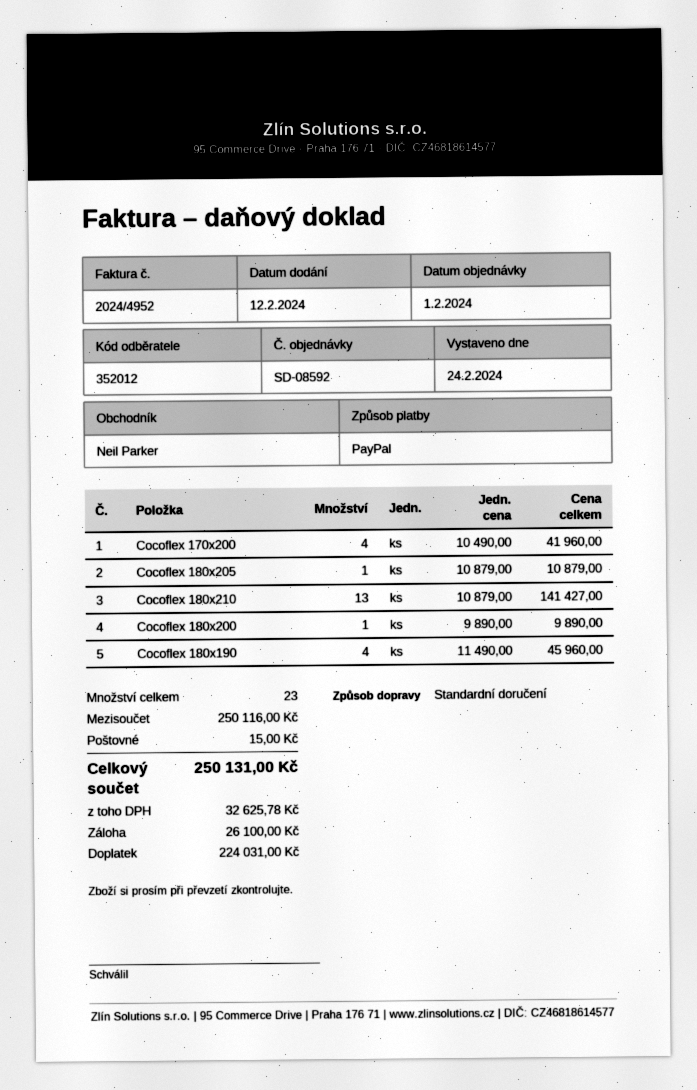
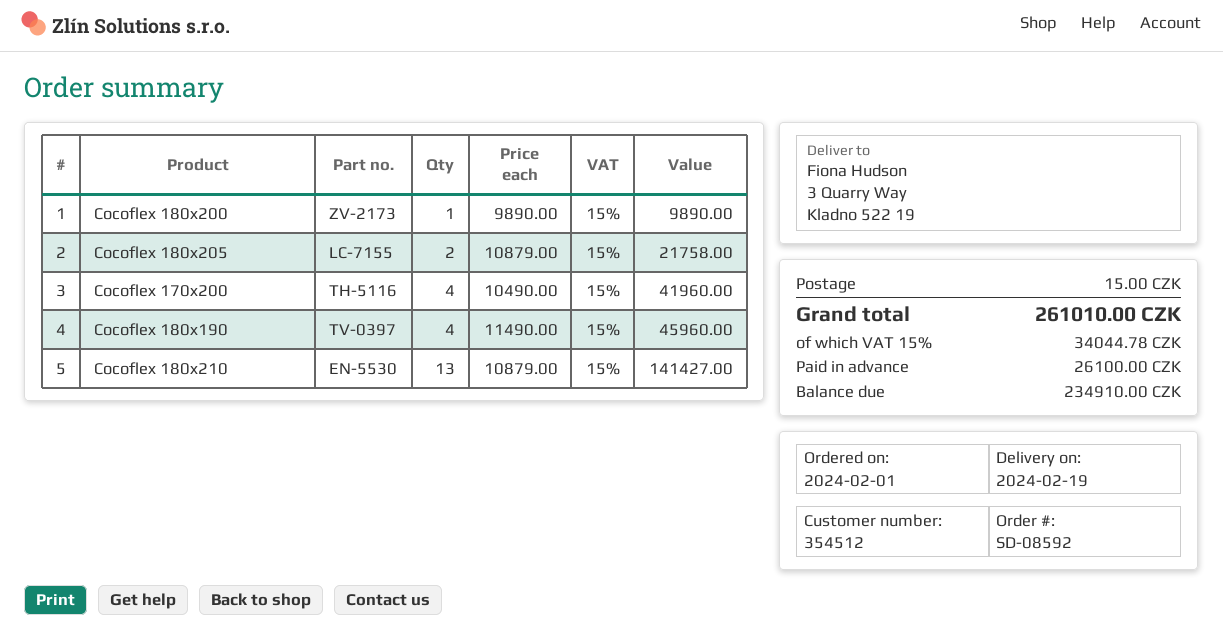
delivery date: 2024-02-12 -> 2024-02-19
customer number: 352012 -> 354512
Cocoflex 180x205: 1 x 10879.00 = 10879.00 -> 2 x 10879.00 = 21758.00
tax: 32625.78 -> 34044.78
total: 250131.00 -> 261010.00
balance: 224031.00 -> 234910.00

